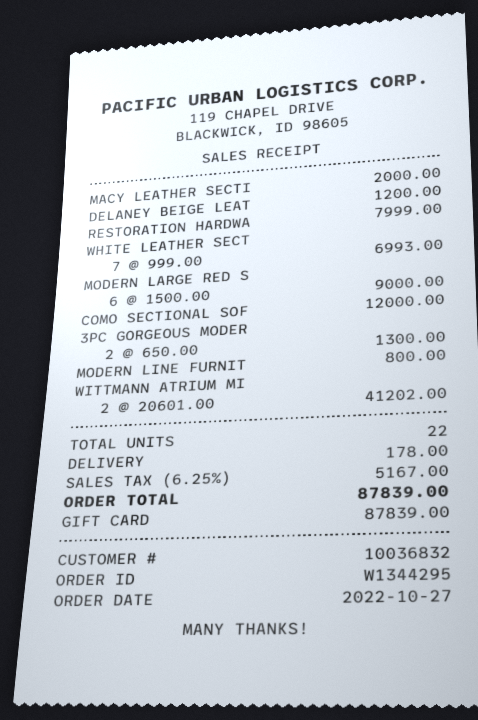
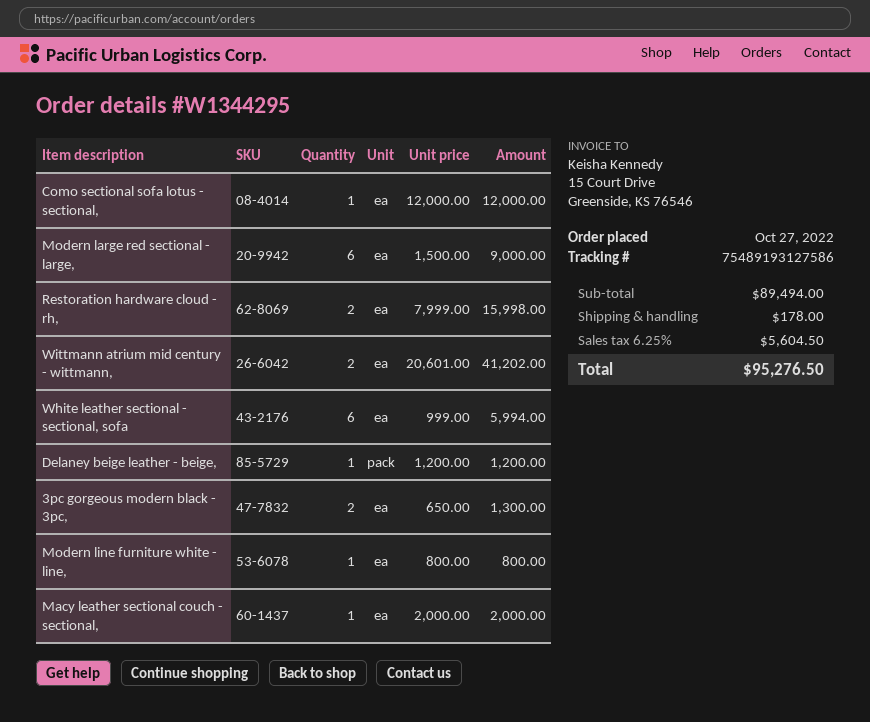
RESTORATION HARDWA: 1 x 7999.00 = 7999.00 -> 2 x 7999.00 = 15998.00
WHITE LEATHER SECT: 7 x 999.00 = 6993.00 -> 6 x 999.00 = 5994.00
tax: 6.25% = 5167.00 -> 6.25% = 5604.50
total: 87839.00 -> 95276.50

